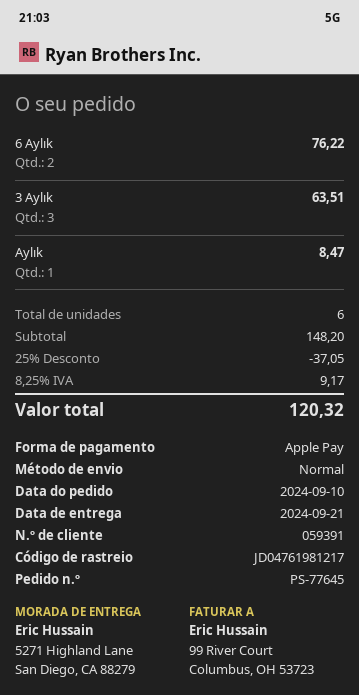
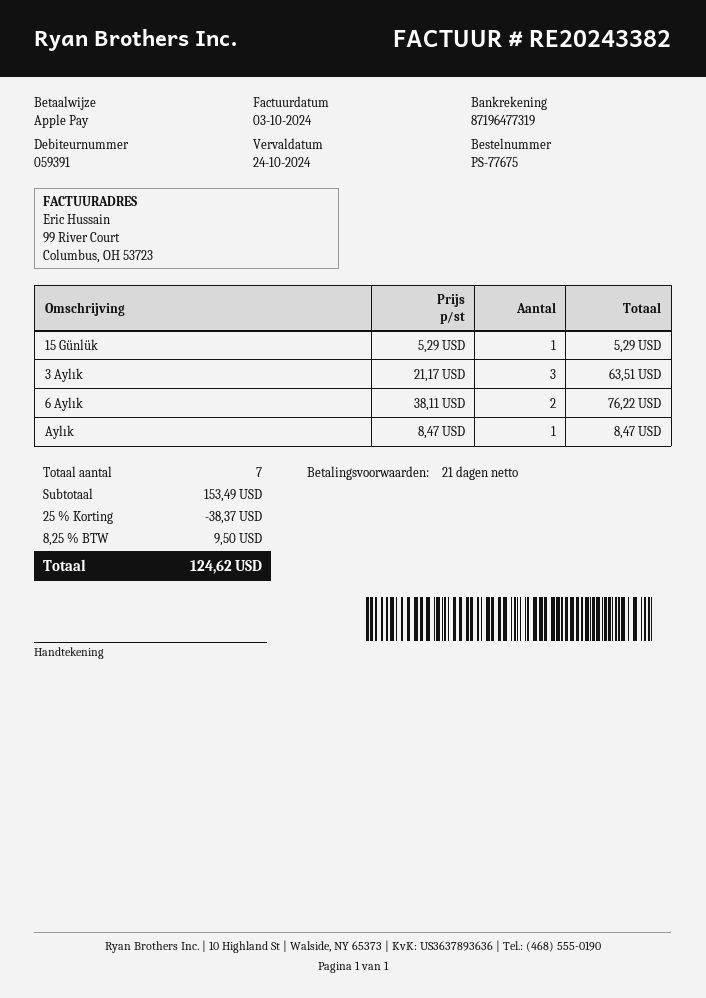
order number: PS-77645 -> PS-77675
15 Günlük: none -> 1 for 5.29
total quantity: 6 -> 7
subtotal: 148.20 -> 153.49
discount: 25% = 37.05 -> 25% = 38.37
tax: 8.25% = 9.17 -> 8.25% = 9.50
total: 120.32 -> 124.62

